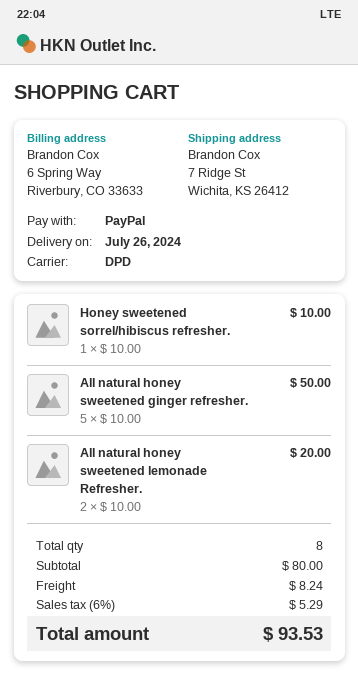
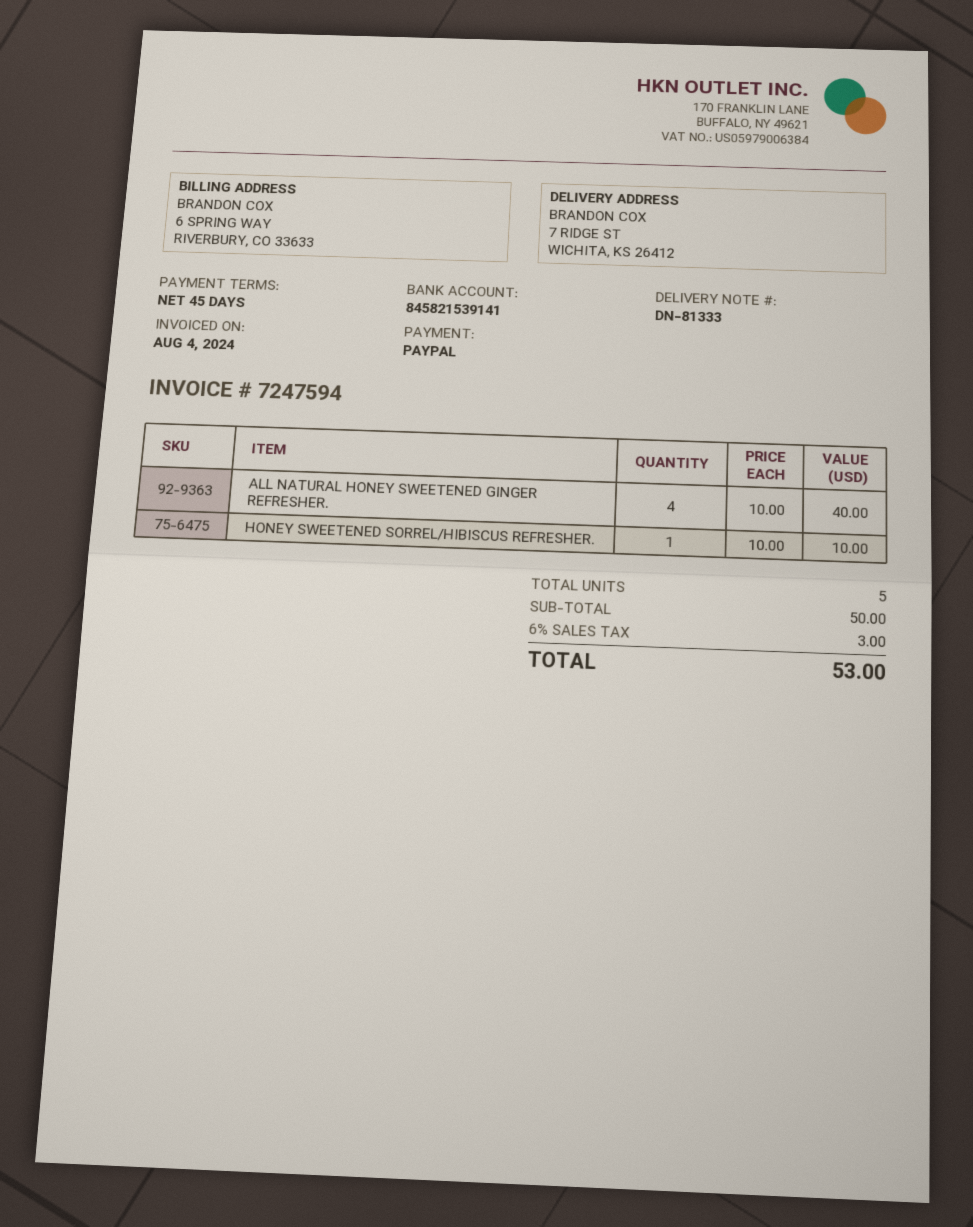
All natural honey sweetened ginger refresher.: 5 x 10.00 = 50.00 -> 4 x 10.00 = 40.00
All natural honey sweetened lemonade Refresher.: 2 x 10.00 = 20.00 -> none
total quantity: 8 -> 5
subtotal: 80.00 -> 50.00
shipping: 8.24 -> none
tax: 6% = 5.29 -> 6% = 3.00
total: 93.53 -> 53.00

